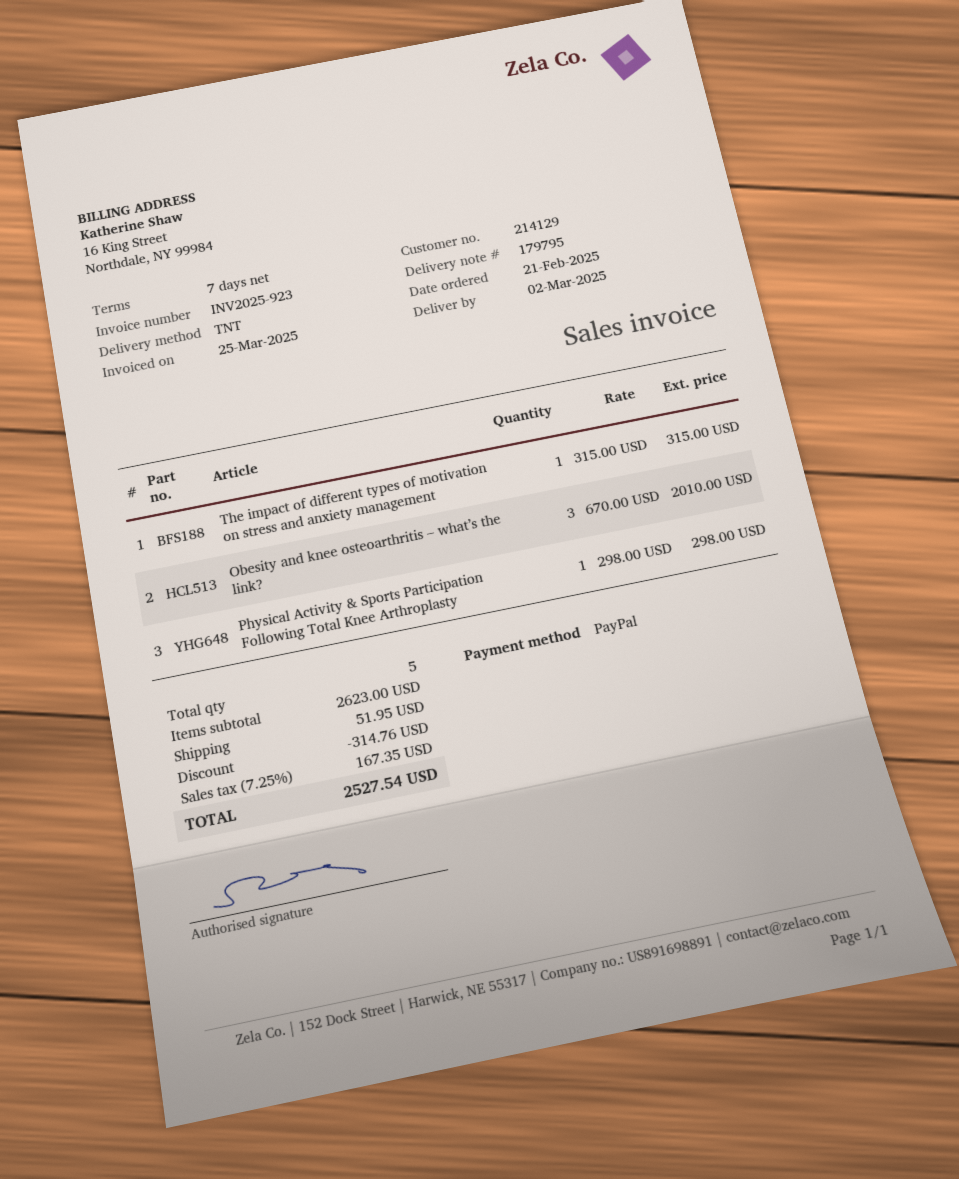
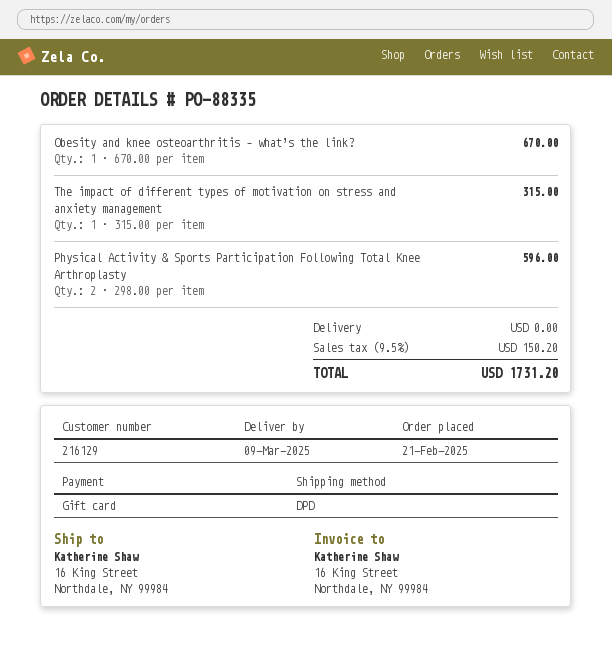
delivery date: 2025-03-02 -> 2025-03-09
customer number: 214129 -> 216129
payment method: PayPal -> gift card
shipping method: TNT -> DPD
Obesity and knee osteoarthritis – what’s the link?: 3 x 670.00 = 2010.00 -> 1 x 670.00 = 670.00
Physical Activity & Sports Participation Following Total Knee Arthroplasty: 1 x 298.00 = 298.00 -> 2 x 298.00 = 596.00
discount: 314.76 -> none
shipping: 51.95 -> 0.00
tax: 7.25% = 167.35 -> 9.5% = 150.20
total: 2527.54 -> 1731.20

